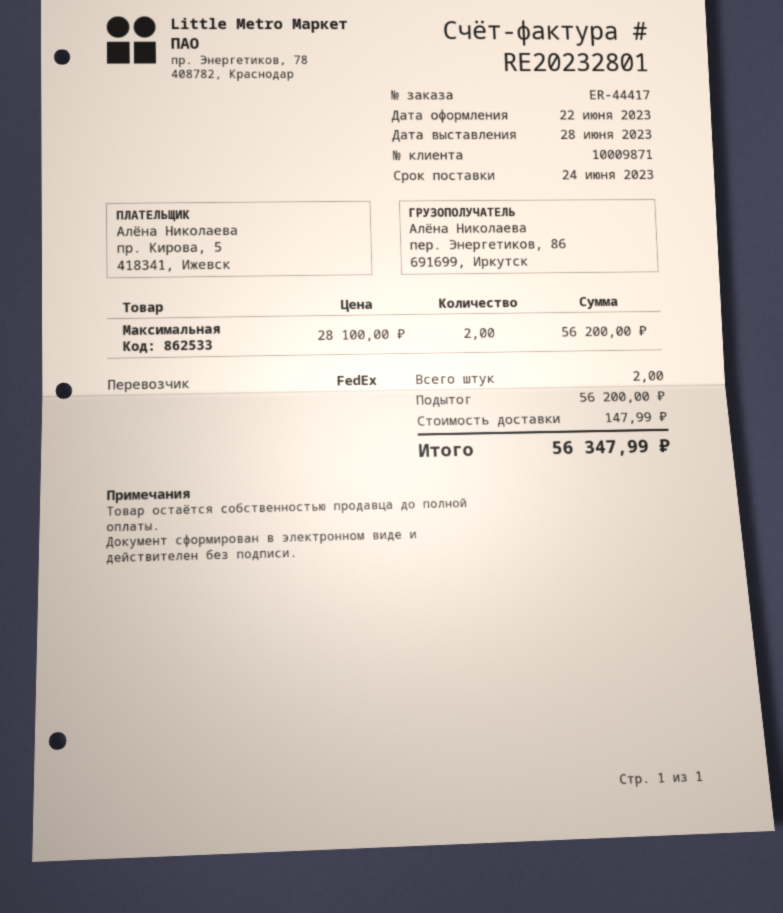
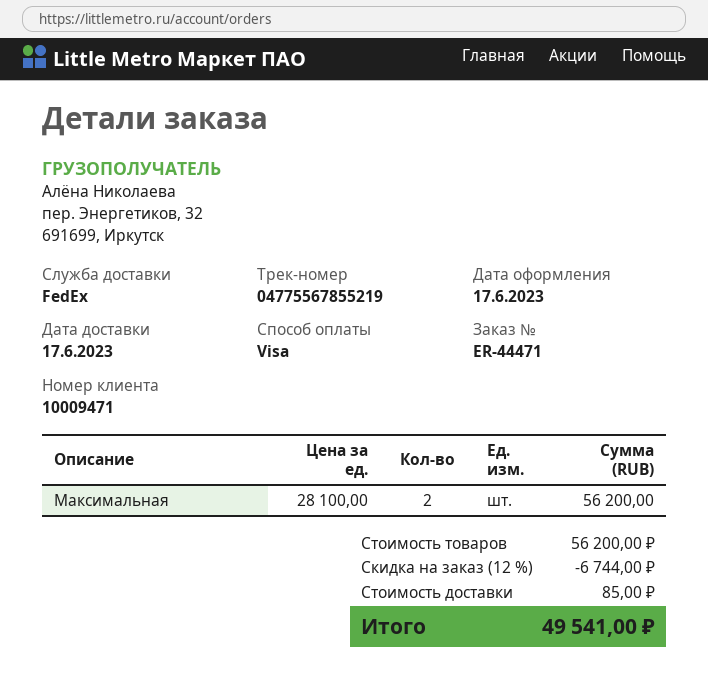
order number: ER-44417 -> ER-44471
order date: 2023-06-22 -> 2023-06-17
delivery date: 2023-06-24 -> 2023-06-17
customer number: 10009871 -> 10009471
ship to: пер. Энергетиков, 86, 691699, Иркутск -> пер. Энергетиков, 32, 691699, Иркутск
discount: none -> 12% = 6744.00
shipping: 147.99 -> 85.00
total: 56347.99 -> 49541.00

